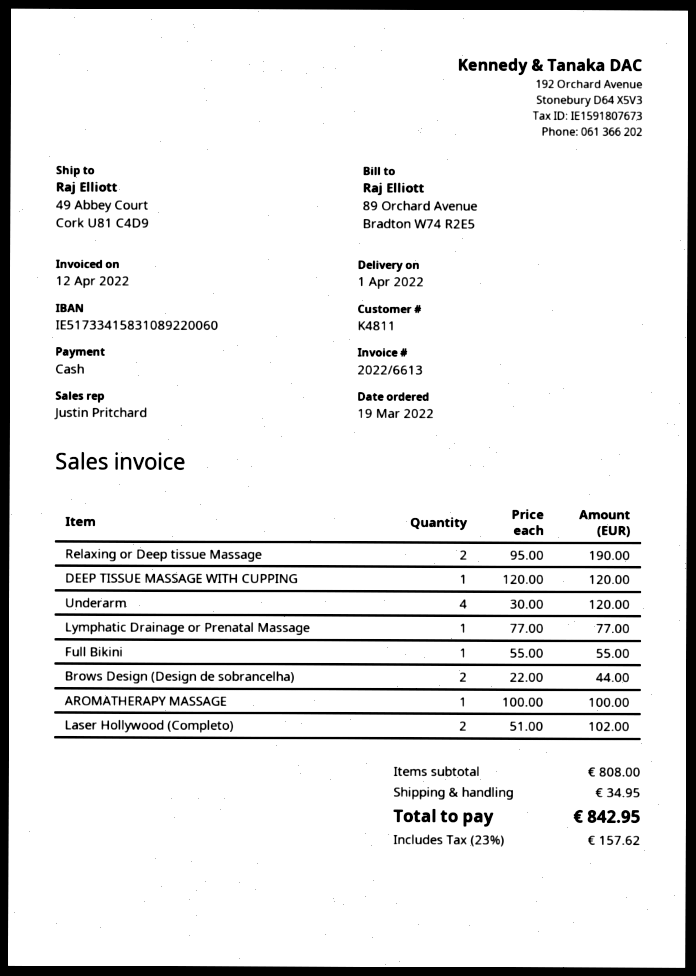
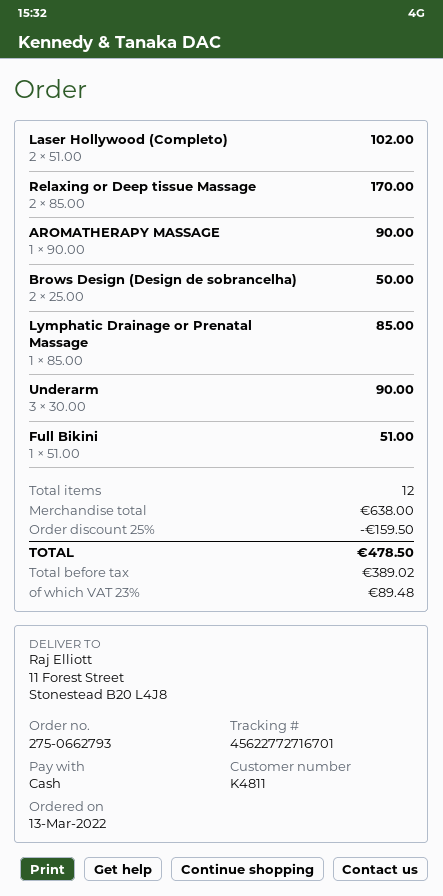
order date: 2022-03-19 -> 2022-03-13
ship to: 49 Abbey Court, Cork U81 C4D9 -> 11 Forest Street, Stonestead B20 L4J8
Relaxing or Deep tissue Massage: 2 x 95.00 = 190.00 -> 2 x 85.00 = 170.00
DEEP TISSUE MASSAGE WITH CUPPING: 1 x 120.00 = 120.00 -> none
Underarm: 4 x 30.00 = 120.00 -> 3 x 30.00 = 90.00
Lymphatic Drainage or Prenatal Massage: 1 x 77.00 = 77.00 -> 1 x 85.00 = 85.00
Full Bikini: 1 x 55.00 = 55.00 -> 1 x 51.00 = 51.00
Brows Design (Design de sobrancelha): 2 x 22.00 = 44.00 -> 2 x 25.00 = 50.00
AROMATHERAPY MASSAGE: 1 x 100.00 = 100.00 -> 1 x 90.00 = 90.00
subtotal: 808.00 -> 638.00
discount: none -> 25% = 159.50
shipping: 34.95 -> none
tax: 23% = 157.62 -> 23% = 89.48
total: 842.95 -> 478.50

